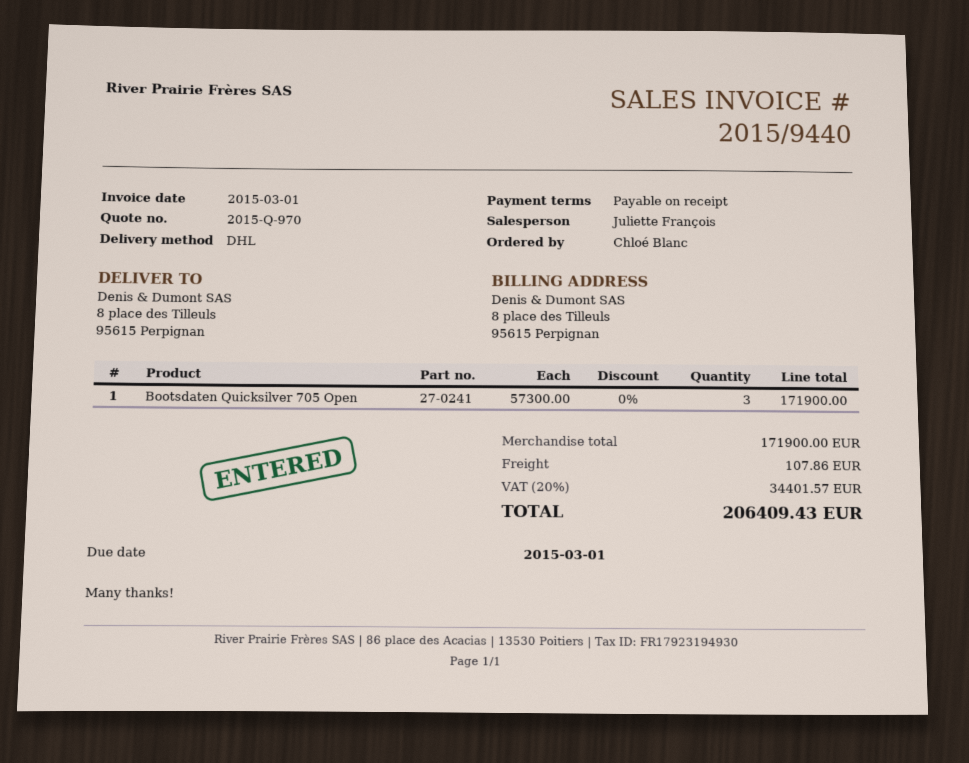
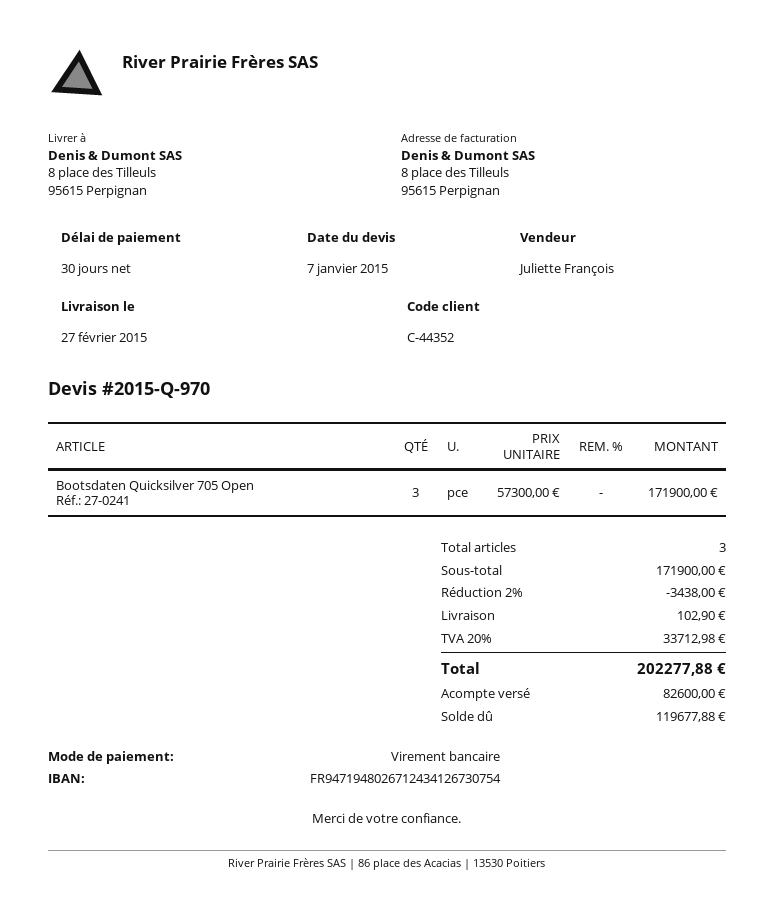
payment terms: on receipt -> 30 days
discount: none -> 2% = 3438.00
shipping: 107.86 -> 102.90
tax: 20% = 34401.57 -> 20% = 33712.98
total: 206409.43 -> 202277.88

